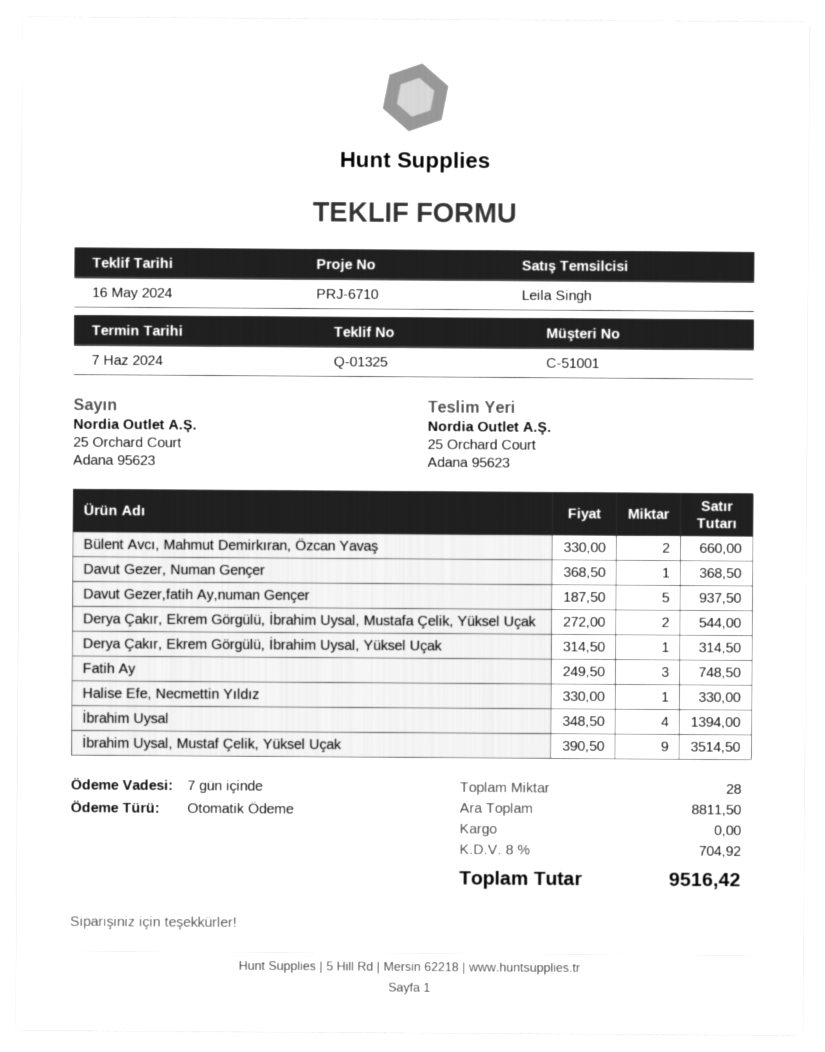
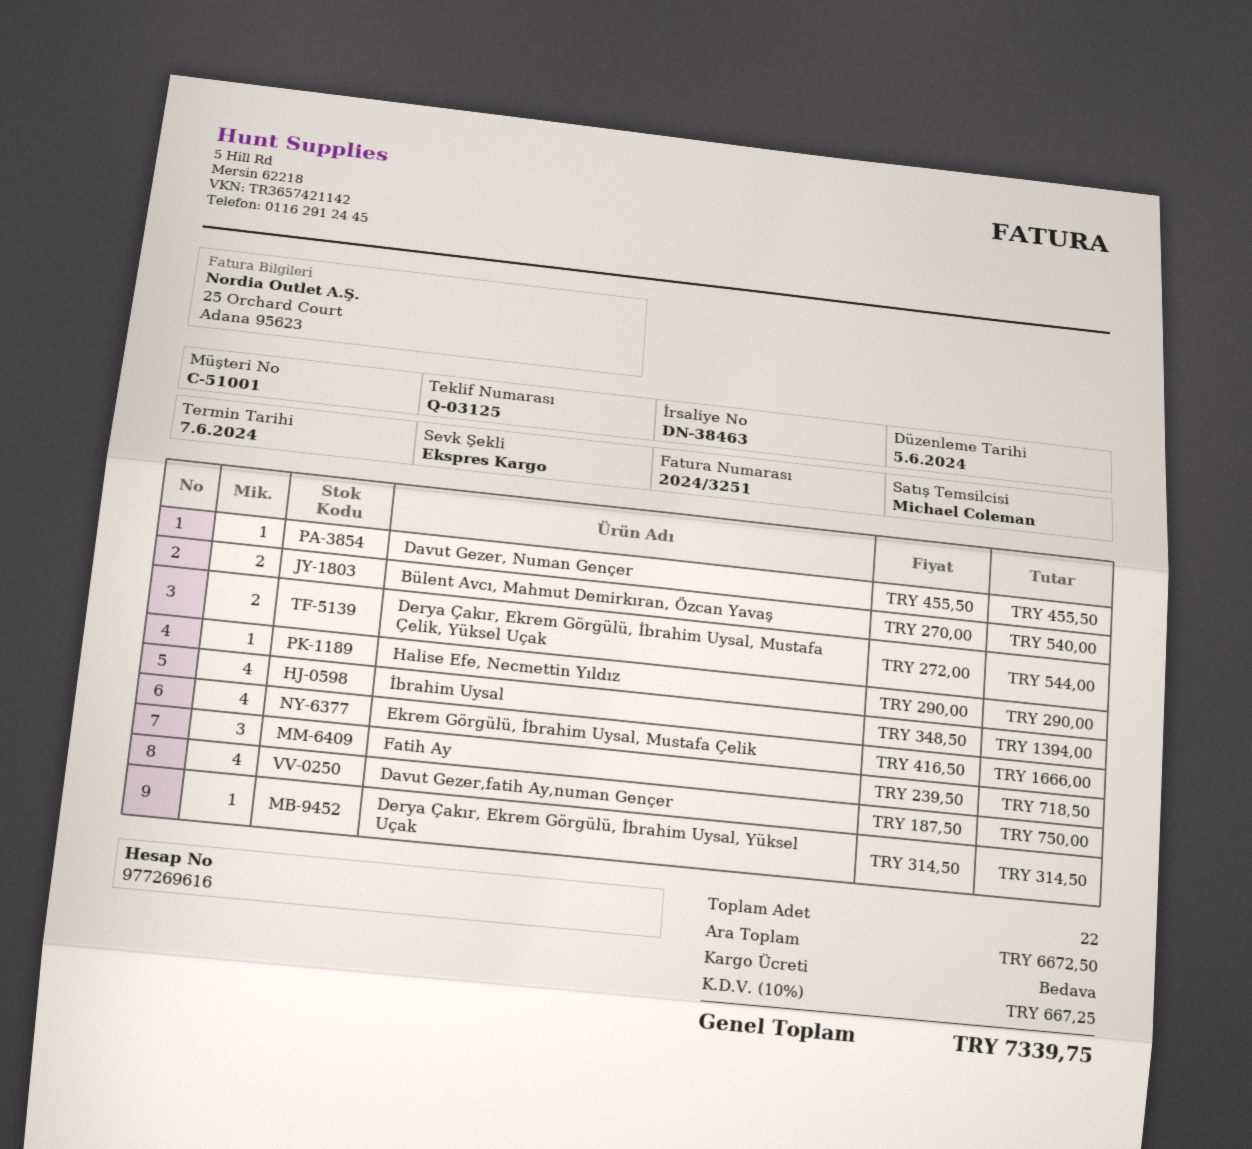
quote number: Q-01325 -> Q-03125
sales rep: Leila Singh -> Michael Coleman
Bülent Avcı, Mahmut Demirkıran, Özcan Yavaş: 2 x 330.00 = 660.00 -> 2 x 270.00 = 540.00
Davut Gezer, Numan Gençer: 1 x 368.50 = 368.50 -> 1 x 455.50 = 455.50
Davut Gezer,fatih Ay,numan Gençer: 5 x 187.50 = 937.50 -> 4 x 187.50 = 750.00
Fatih Ay: 3 x 249.50 = 748.50 -> 3 x 239.50 = 718.50
Halise Efe, Necmettin Yıldız: 1 x 330.00 = 330.00 -> 1 x 290.00 = 290.00
İbrahim Uysal, Mustaf Çelik, Yüksel Uçak: 9 x 390.50 = 3514.50 -> none
Ekrem Görgülü, İbrahim Uysal, Mustafa Çelik: none -> 4 x 416.50 = 1666.00
total quantity: 28 -> 22
subtotal: 8811.50 -> 6672.50
tax: 8% = 704.92 -> 10% = 667.25
total: 9516.42 -> 7339.75

